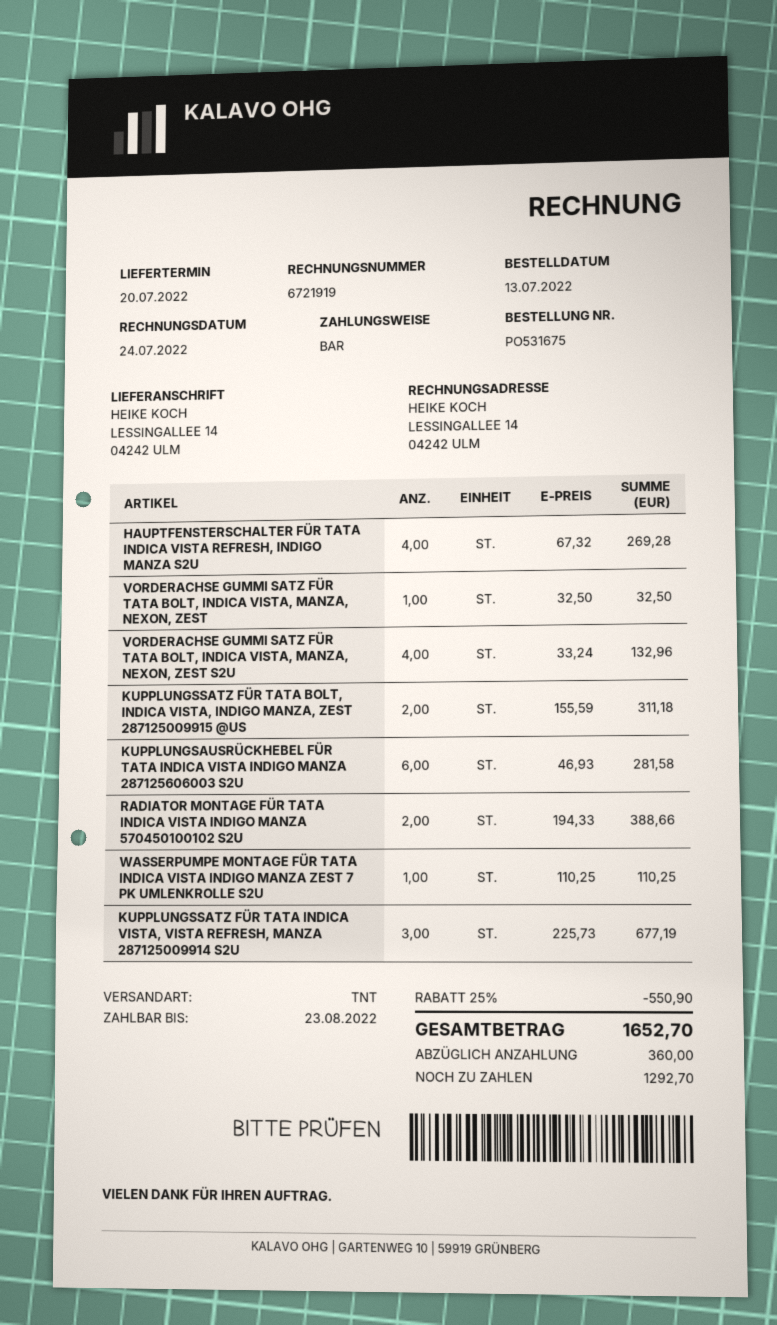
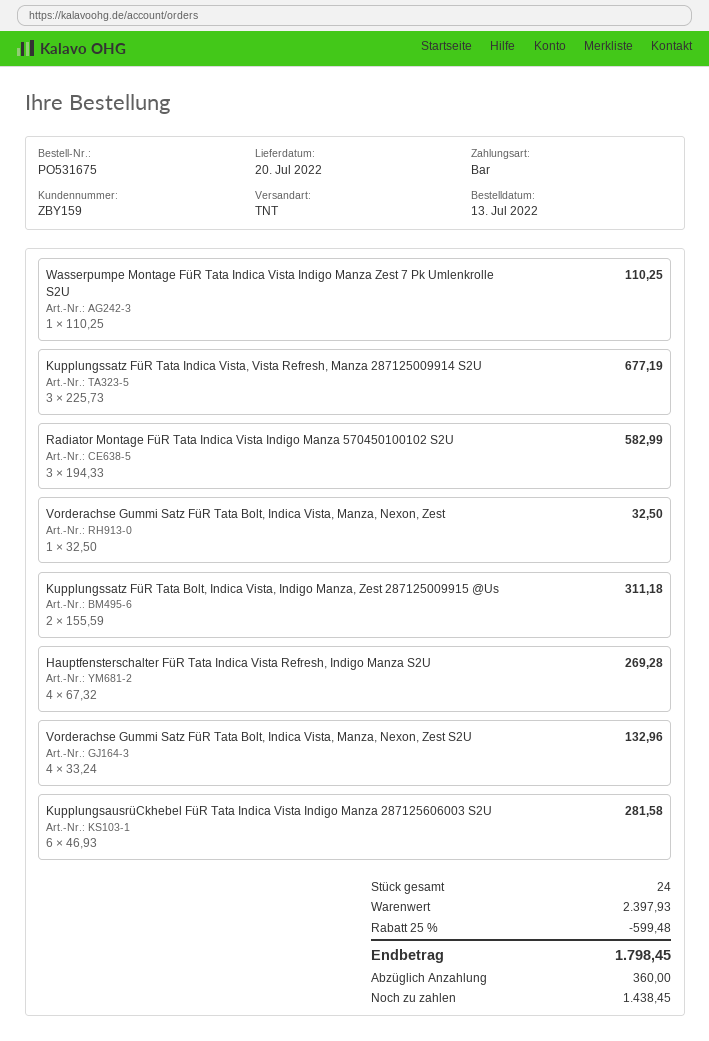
RADIATOR MONTAGE FÜR TATA INDICA VISTA INDIGO MANZA 570450100102 S2U: 2 x 194.33 = 388.66 -> 3 x 194.33 = 582.99
discount: 25% = 550.90 -> 25% = 599.48
total: 1652.70 -> 1798.45
balance: 1292.70 -> 1438.45

